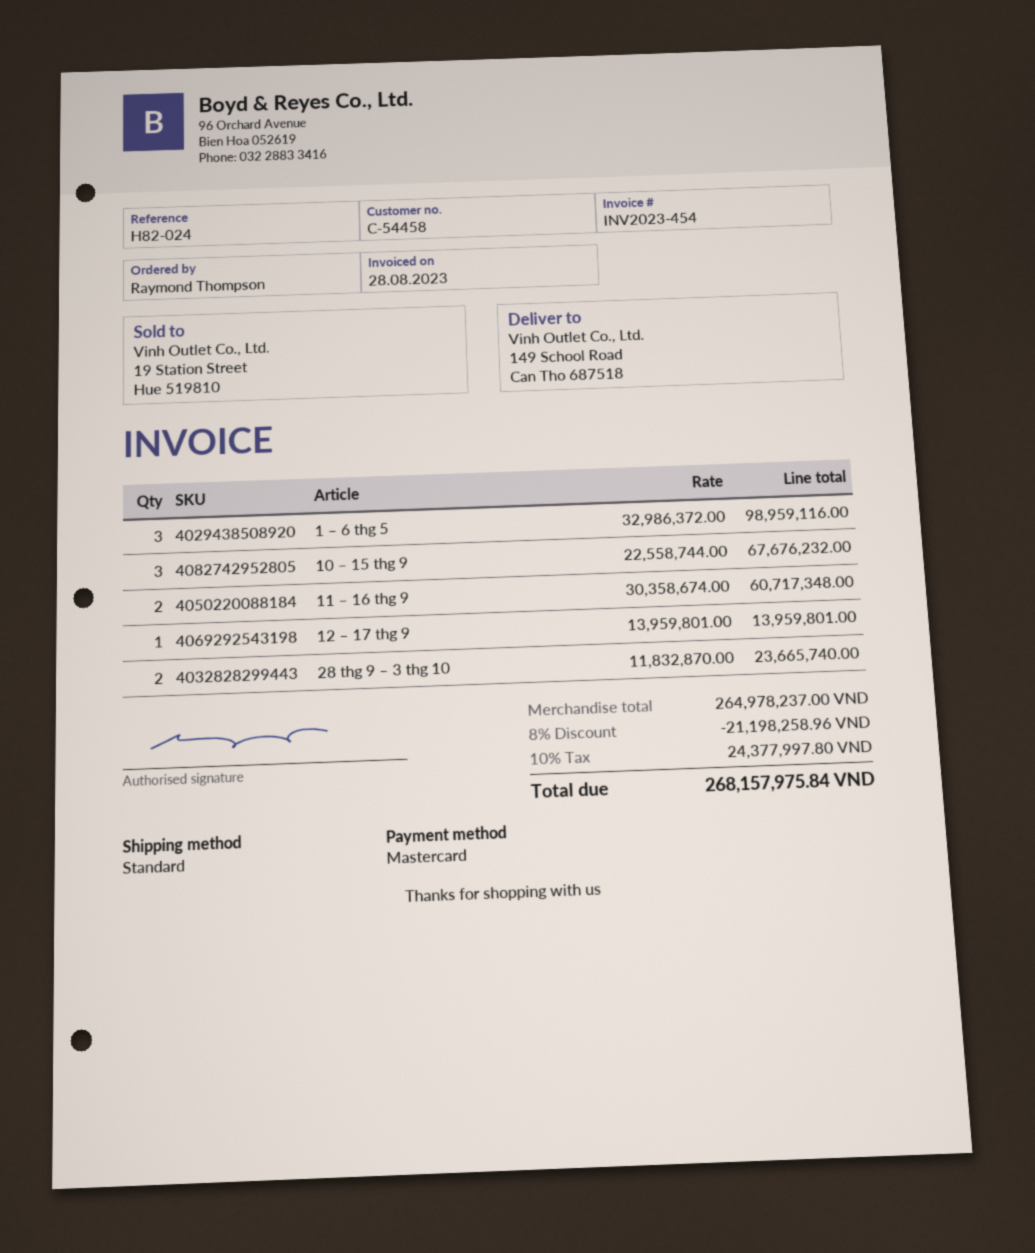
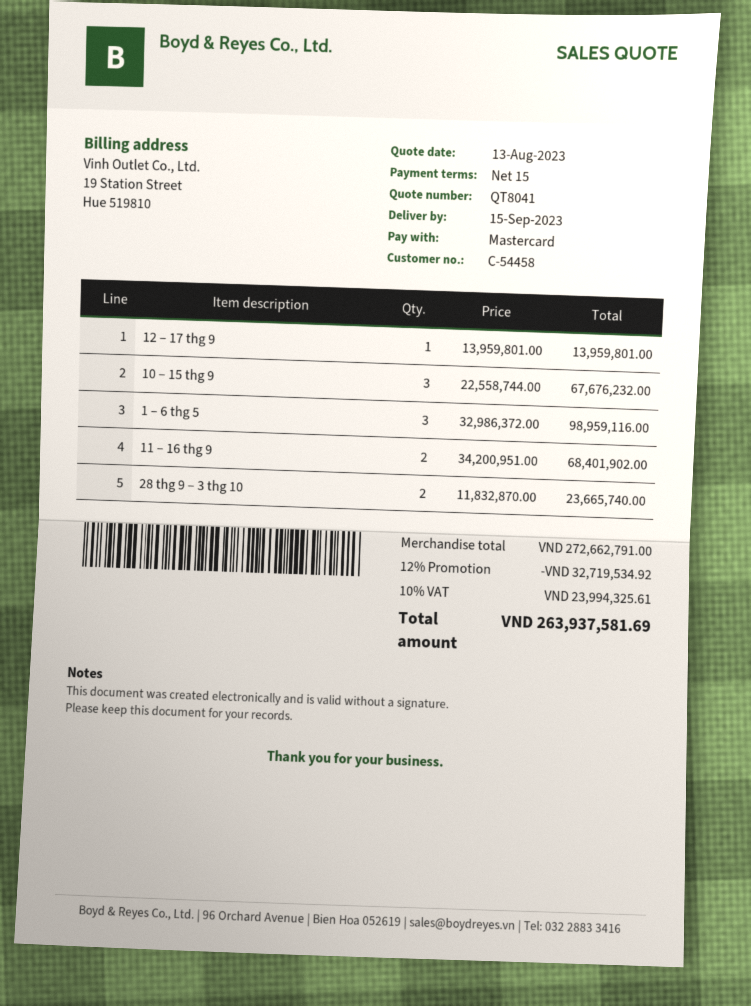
11 – 16 thg 9: 2 x 30358674.00 = 60717348.00 -> 2 x 34200951.00 = 68401902.00
subtotal: 264978237.00 -> 272662791.00
discount: 8% = 21198258.96 -> 12% = 32719534.92
tax: 10% = 24377997.80 -> 10% = 23994325.61
total: 268157975.84 -> 263937581.69

